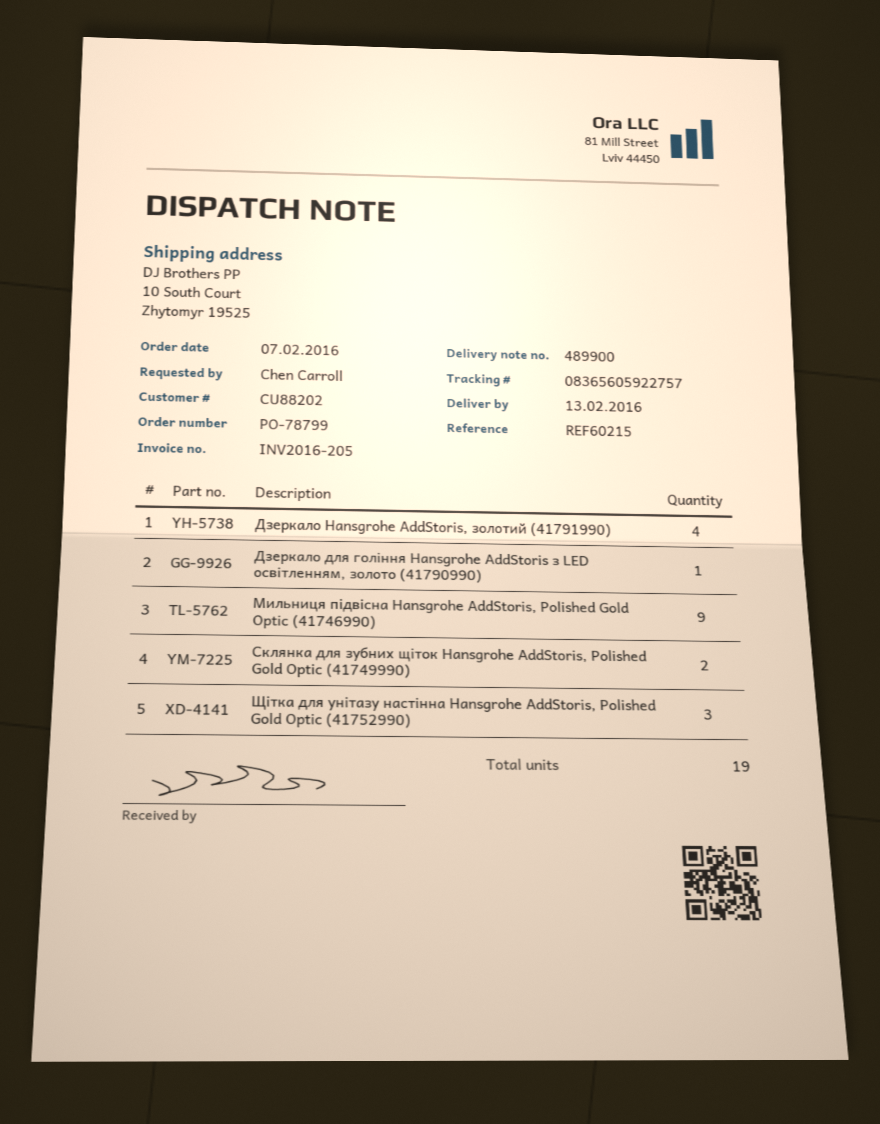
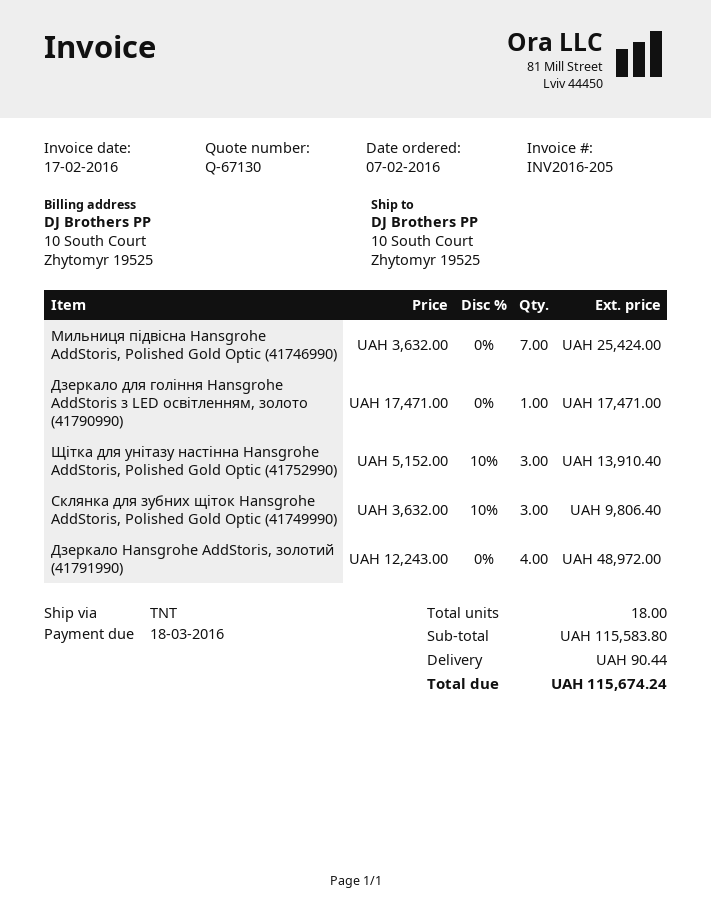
Мильниця підвісна Hansgrohe AddStoris, Polished Gold Optic (41746990): 9 -> 7
Склянка для зубних щіток Hansgrohe AddStoris, Polished Gold Optic (41749990): 2 -> 3
total quantity: 19 -> 18

